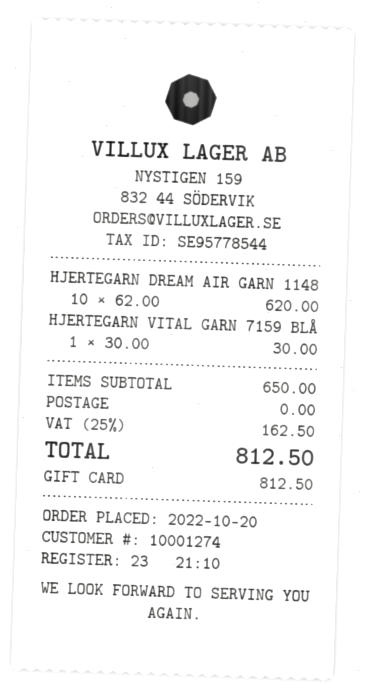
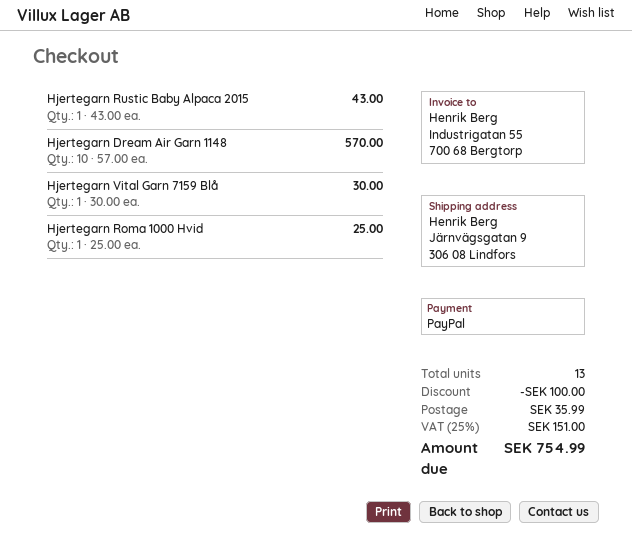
payment method: gift card -> PayPal
HJERTEGARN DREAM AIR GARN 1148: 10 x 62.00 = 620.00 -> 10 x 57.00 = 570.00
Hjertegarn Rustic Baby Alpaca 2015: none -> 1 x 43.00 = 43.00
Hjertegarn Roma 1000 Hvid: none -> 1 x 25.00 = 25.00
discount: none -> 100.00
shipping: 0.00 -> 35.99
tax: 25% = 162.50 -> 25% = 151.00
total: 812.50 -> 754.99

